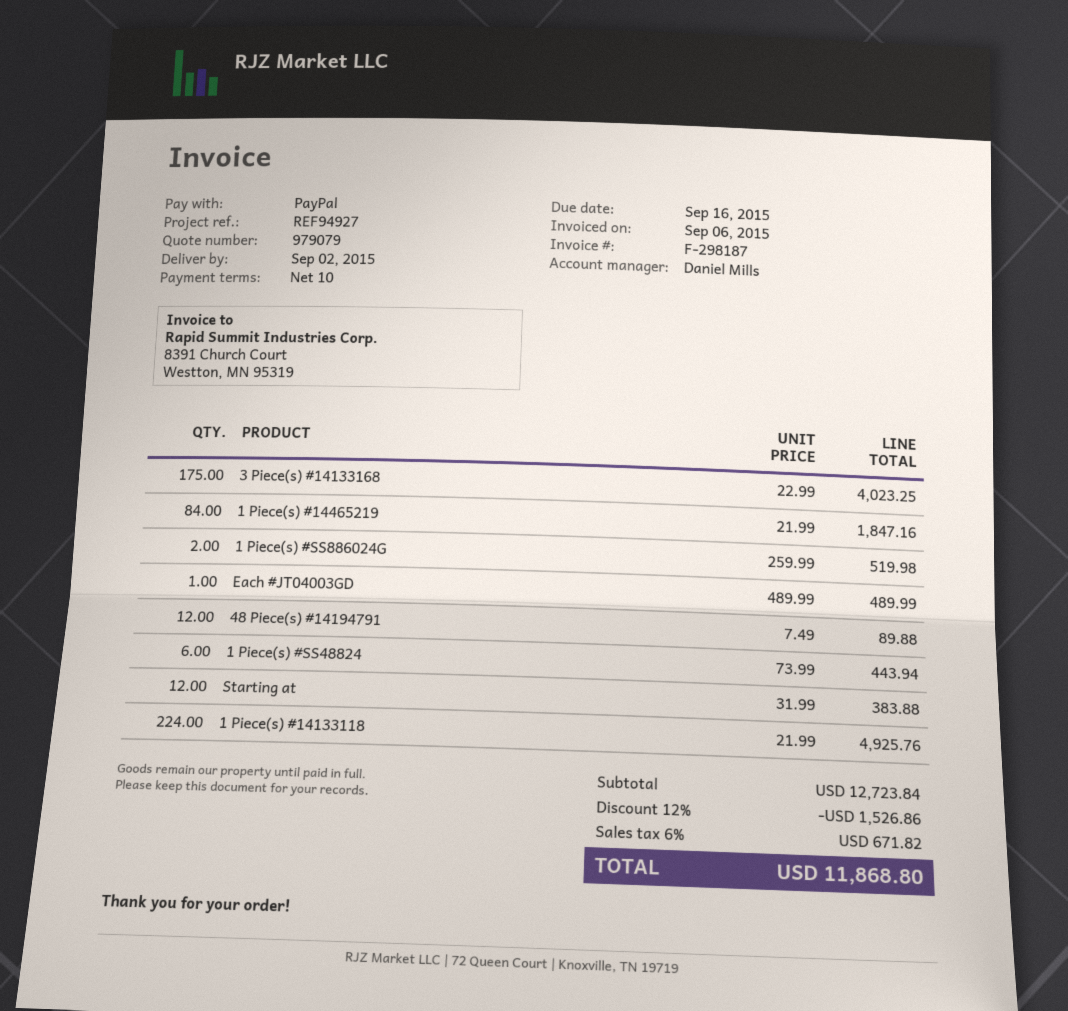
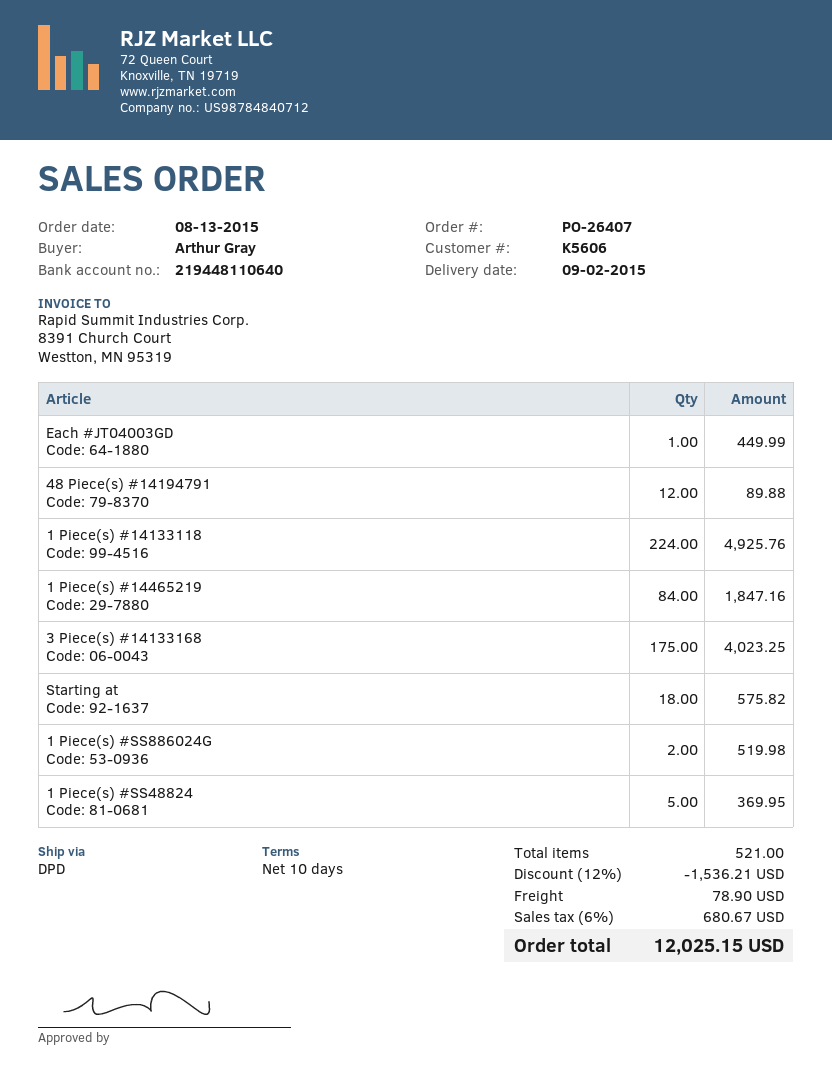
Each #JT04003GD: 1 for 489.99 -> 1 for 449.99
1 Piece(s) #SS48824: 6 for 443.94 -> 5 for 369.95
Starting at: 12 for 383.88 -> 18 for 575.82
discount: 12% = 1526.86 -> 12% = 1536.21
shipping: none -> 78.90
tax: 6% = 671.82 -> 6% = 680.67
total: 11868.80 -> 12025.15

